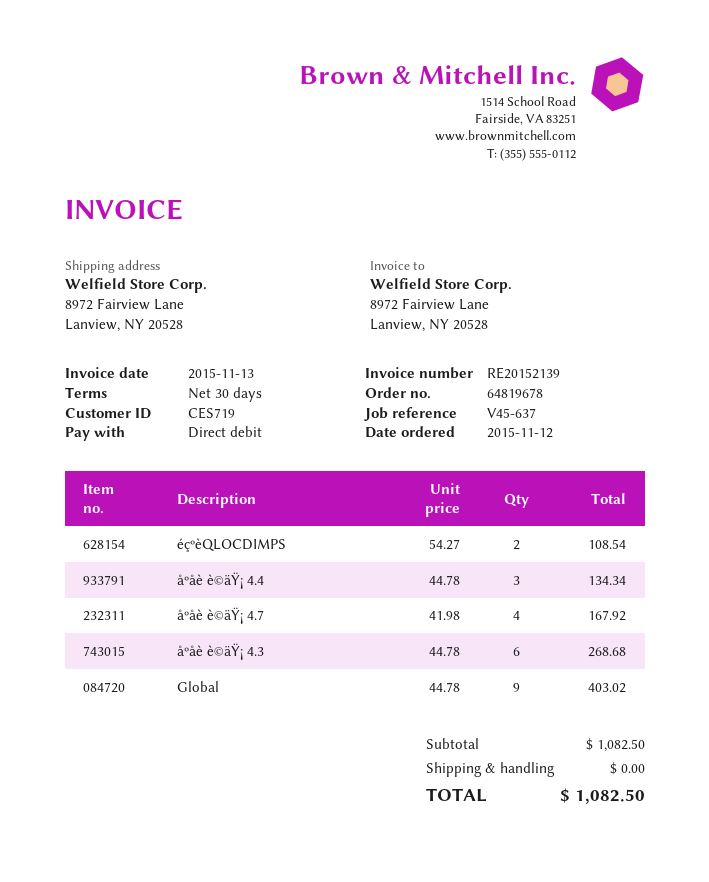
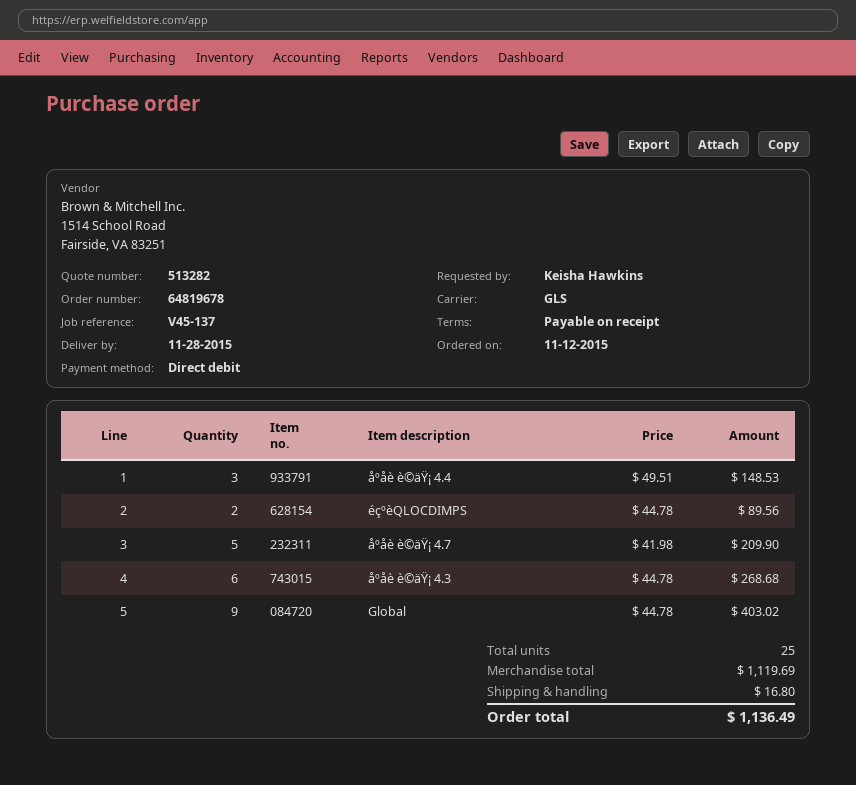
payment terms: 30 days -> on receipt
reference: V45-637 -> V45-137
éçºèQLOCDIMPS: 2 x 54.27 = 108.54 -> 2 x 44.78 = 89.56
åºåè è©äŸ¡ 4.4: 3 x 44.78 = 134.34 -> 3 x 49.51 = 148.53
åºåè è©äŸ¡ 4.7: 4 x 41.98 = 167.92 -> 5 x 41.98 = 209.90
subtotal: 1082.50 -> 1119.69
shipping: 0.00 -> 16.80
total: 1082.50 -> 1136.49

